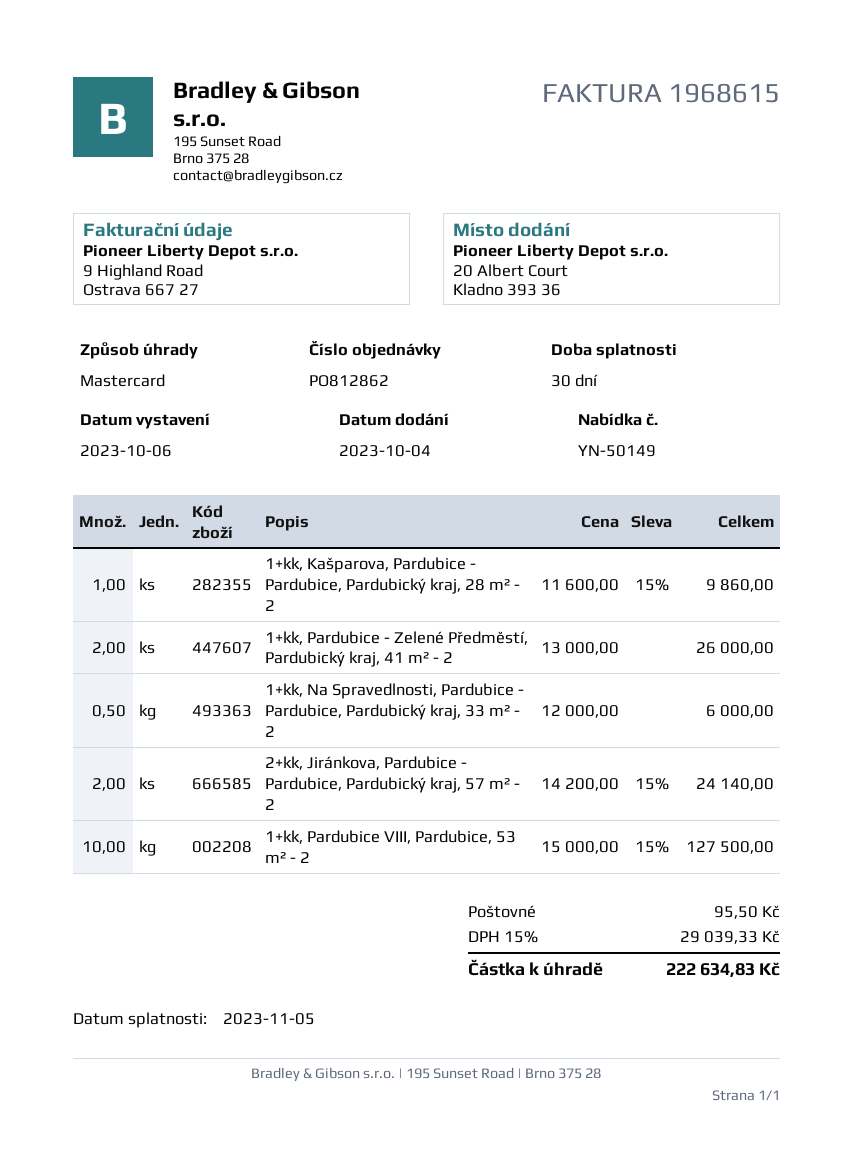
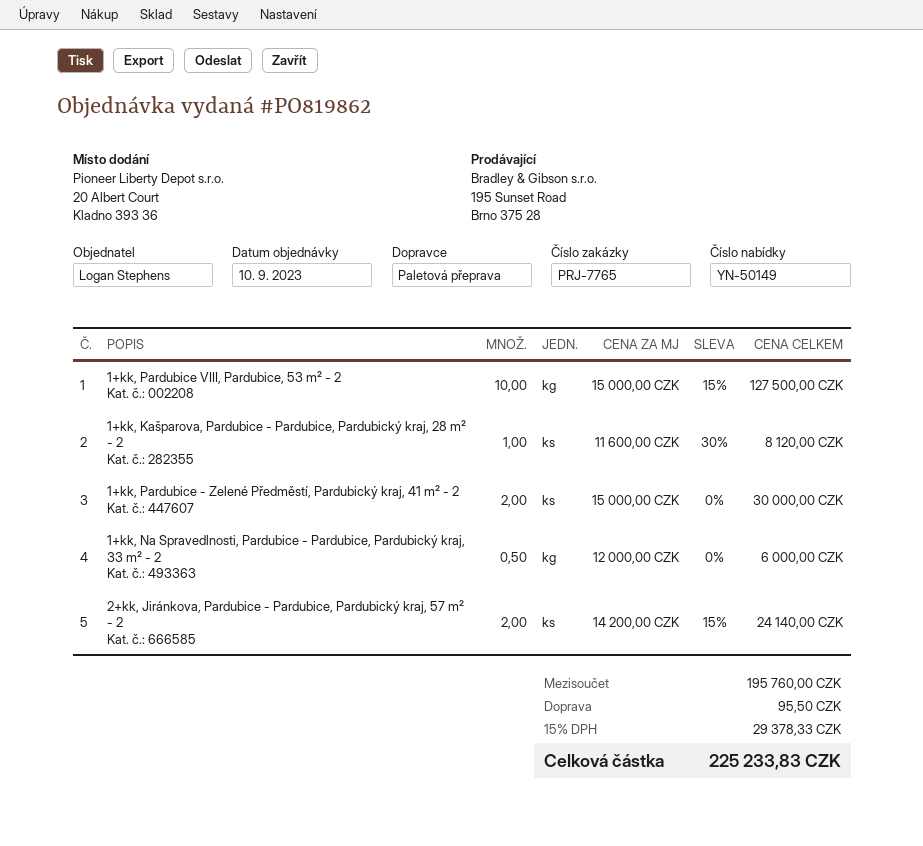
order number: PO812862 -> PO819862
1+kk, Kašparova, Pardubice - Pardubice, Pardubický kraj, 28 m² - 2: 1 x 11600.00 - 15% = 9860.00 -> 1 x 11600.00 - 30% = 8120.00
1+kk, Pardubice - Zelené Předměstí, Pardubický kraj, 41 m² - 2: 2 x 13000.00 = 26000.00 -> 2 x 15000.00 = 30000.00
tax: 15% = 29039.33 -> 15% = 29378.33
total: 222634.83 -> 225233.83

